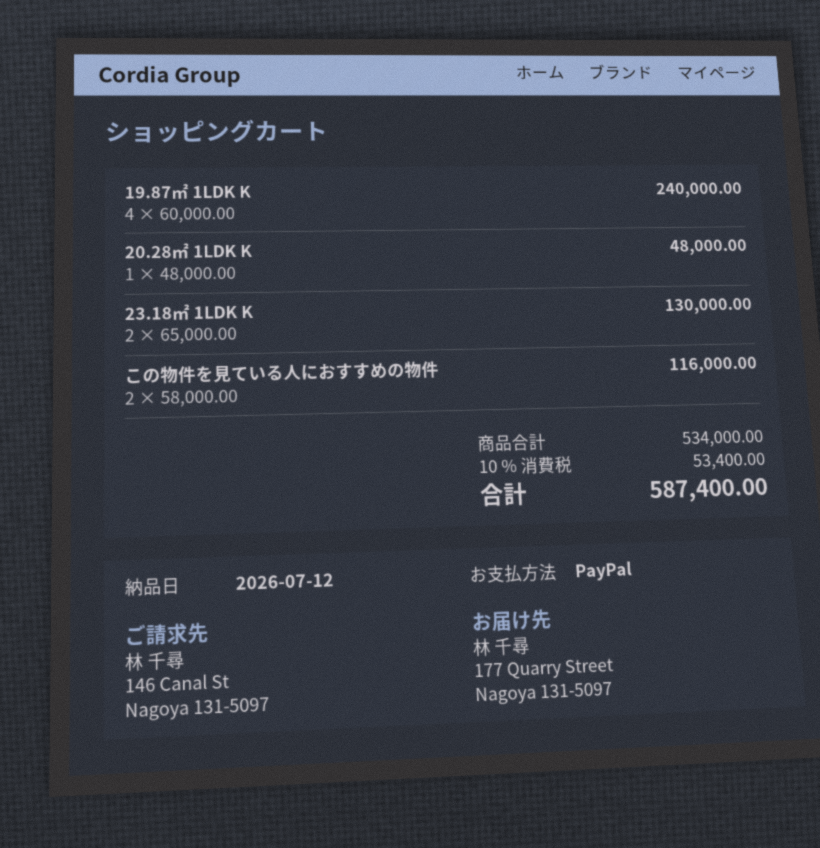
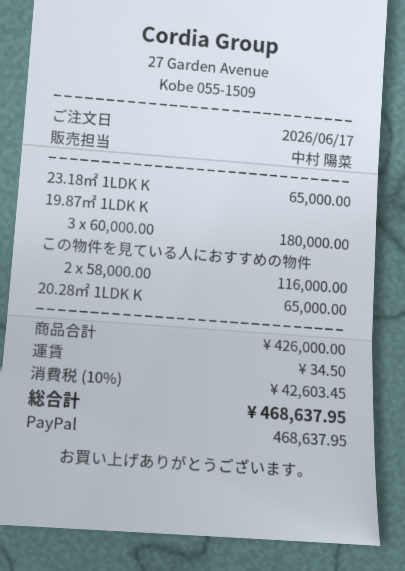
19.87㎡ 1LDK K: 4 x 60000.00 = 240000.00 -> 3 x 60000.00 = 180000.00
20.28㎡ 1LDK K: 1 x 48000.00 = 48000.00 -> 1 x 65000.00 = 65000.00
23.18㎡ 1LDK K: 2 x 65000.00 = 130000.00 -> 1 x 65000.00 = 65000.00
subtotal: 534000.00 -> 426000.00
shipping: none -> 34.50
tax: 10% = 53400.00 -> 10% = 42603.45
total: 587400.00 -> 468637.95

